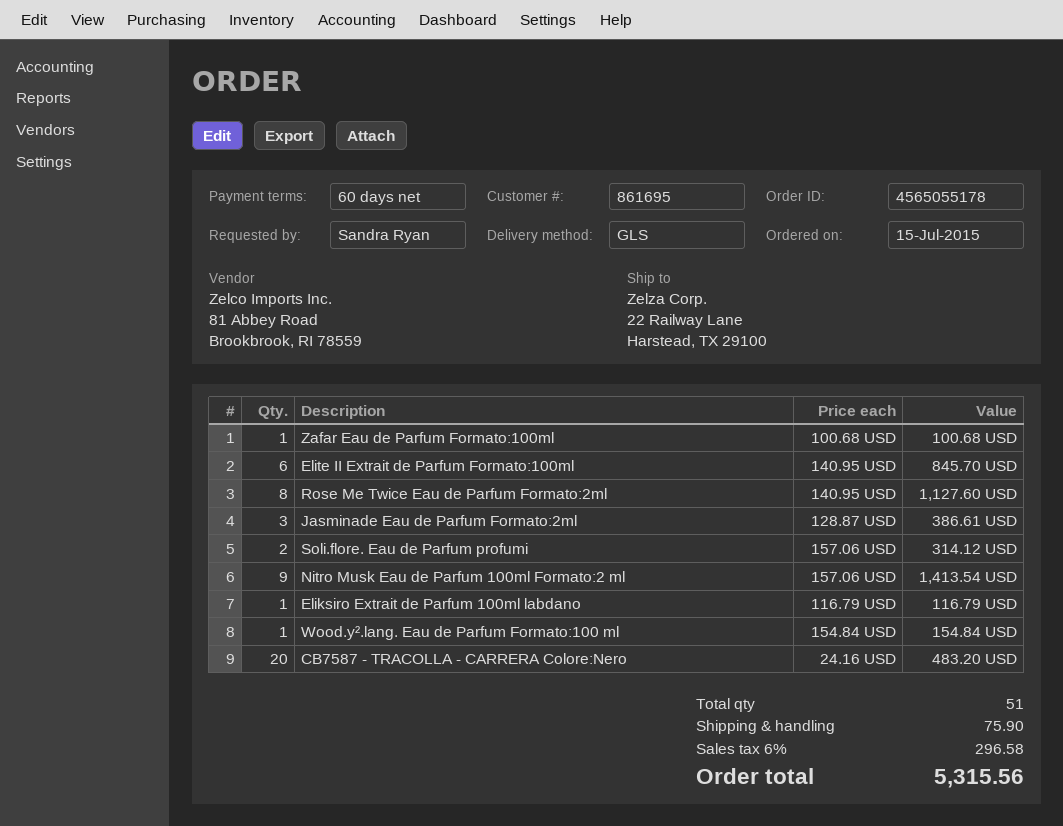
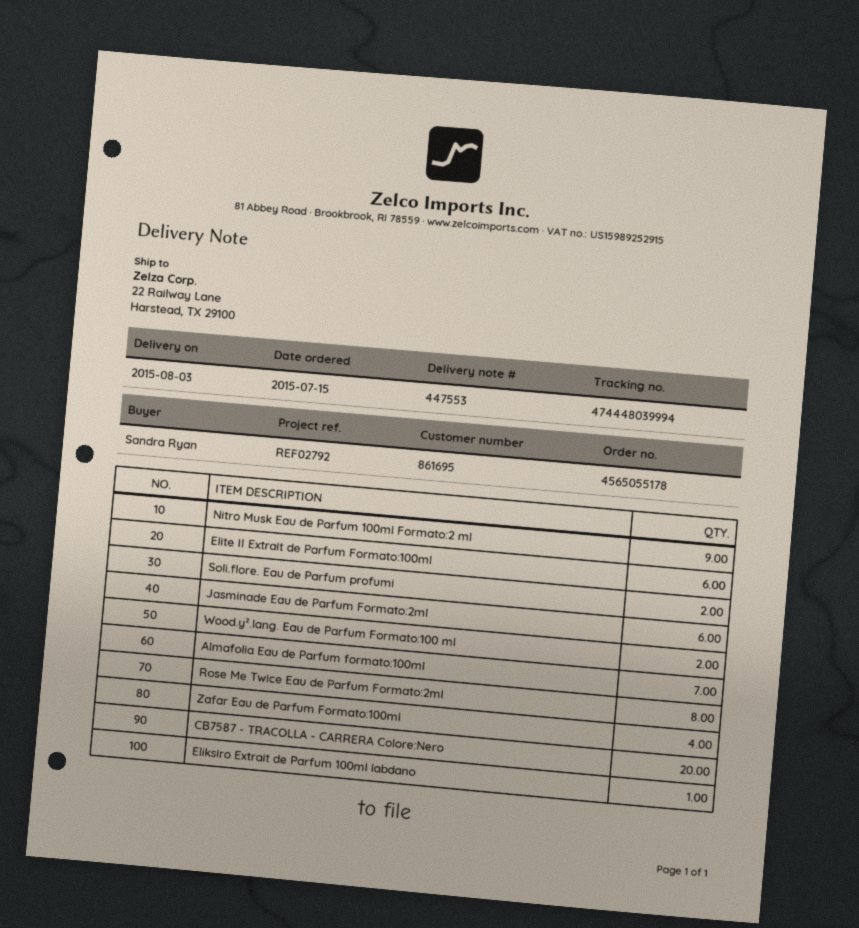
Zafar Eau de Parfum Formato:100ml: 1 -> 4
Jasminade Eau de Parfum Formato:2ml: 3 -> 6
Wood.y².lang. Eau de Parfum Formato:100 ml: 1 -> 2
Almafolia Eau de Parfum formato:100ml: none -> 7

